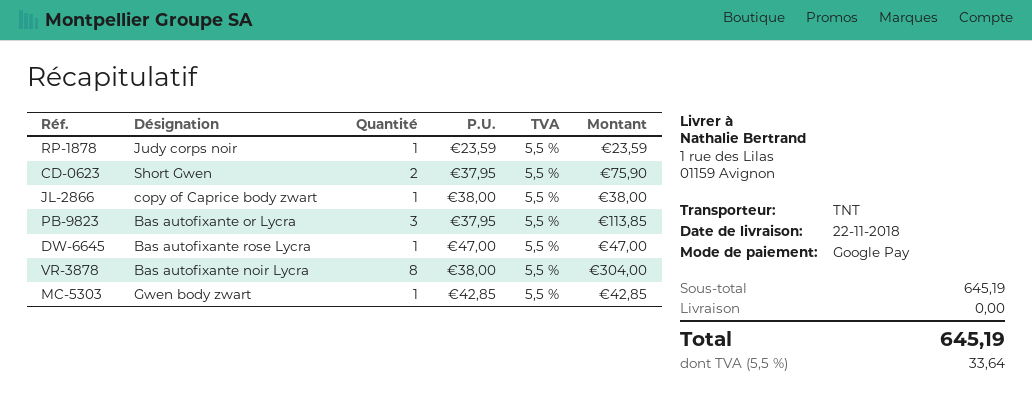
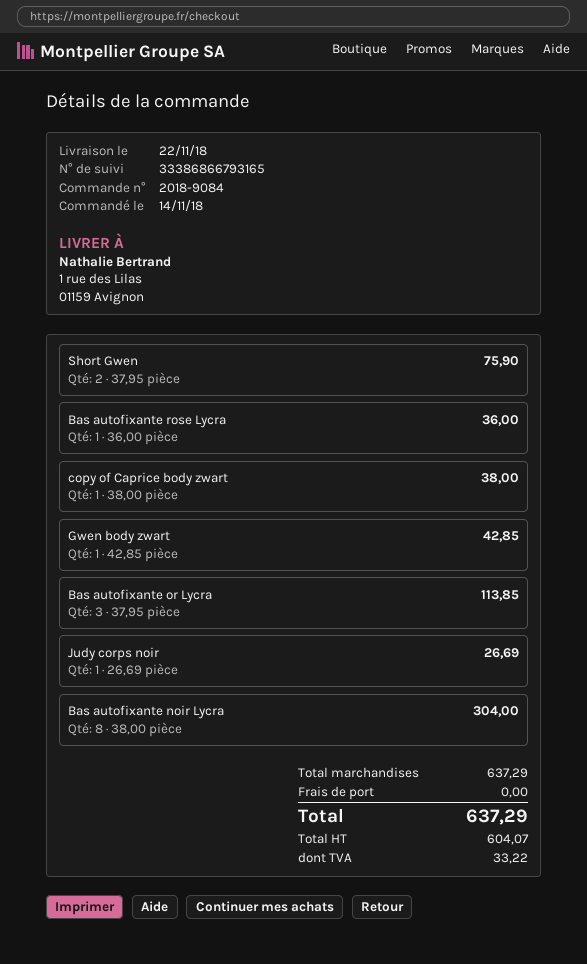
Judy corps noir: 1 x 23.59 = 23.59 -> 1 x 26.69 = 26.69
Bas autofixante rose Lycra: 1 x 47.00 = 47.00 -> 1 x 36.00 = 36.00
subtotal: 645.19 -> 637.29
tax: 33.64 -> 33.22
total: 645.19 -> 637.29

